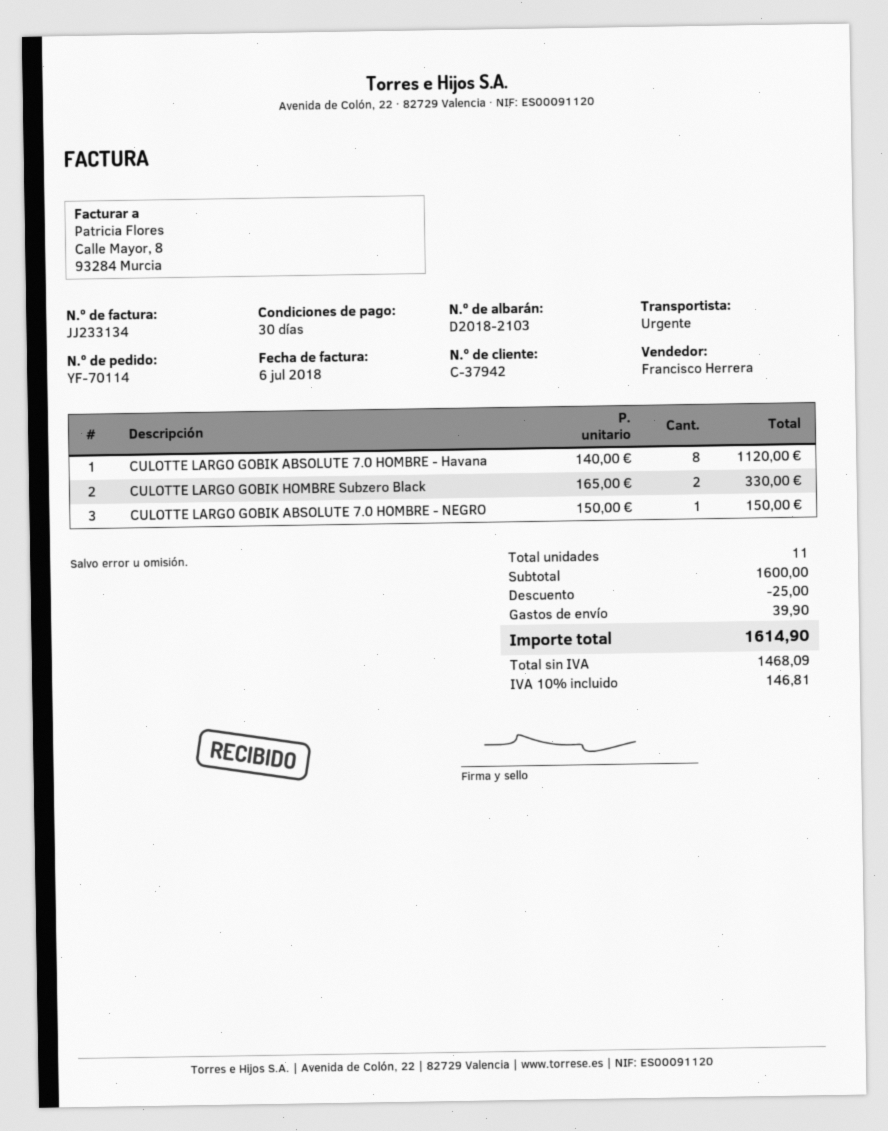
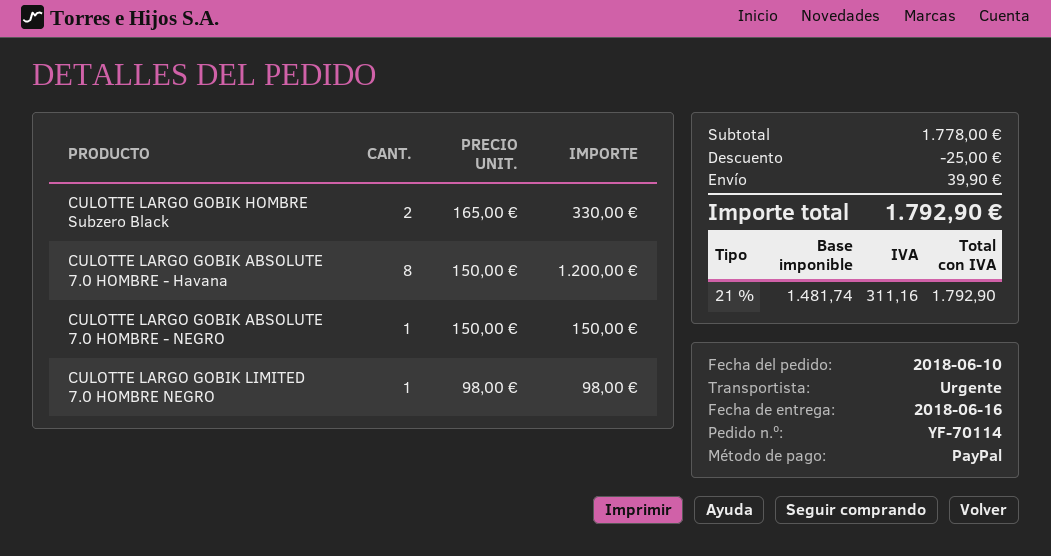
CULOTTE LARGO GOBIK ABSOLUTE 7.0 HOMBRE - Havana: 8 x 140.00 = 1120.00 -> 8 x 150.00 = 1200.00
CULOTTE LARGO GOBIK LIMITED 7.0 HOMBRE NEGRO: none -> 1 x 98.00 = 98.00
subtotal: 1600.00 -> 1778.00
net: 1468.09 -> 1481.74
tax: 10% = 146.81 -> 21% = 311.16
total: 1614.90 -> 1792.90

